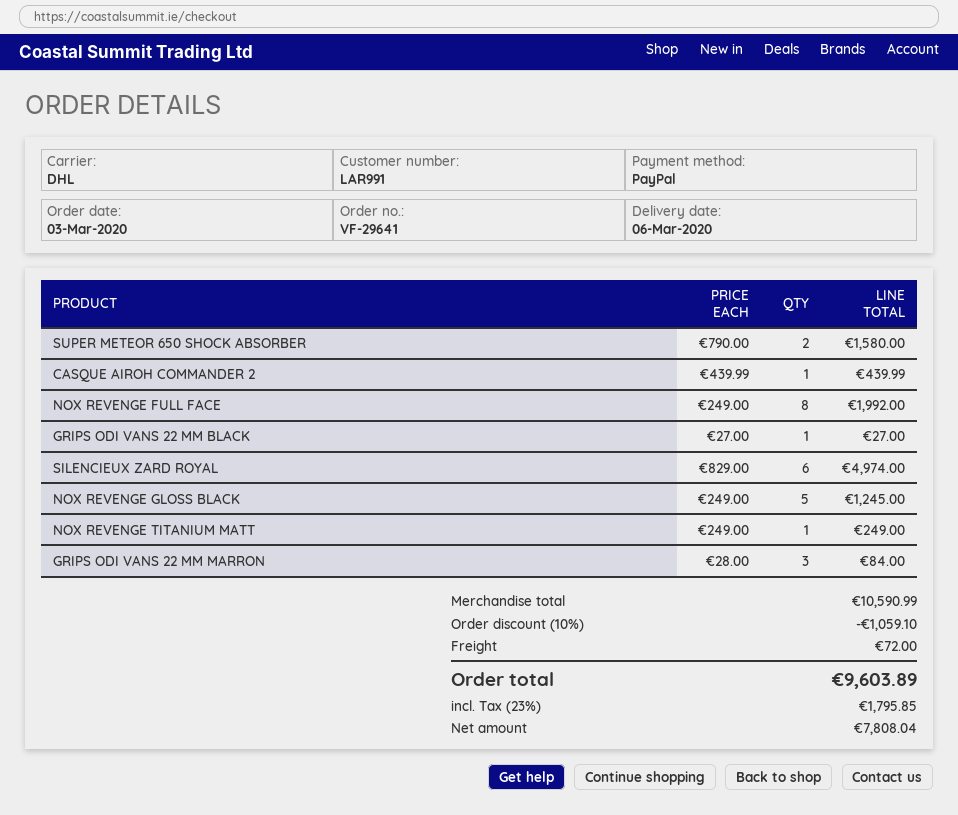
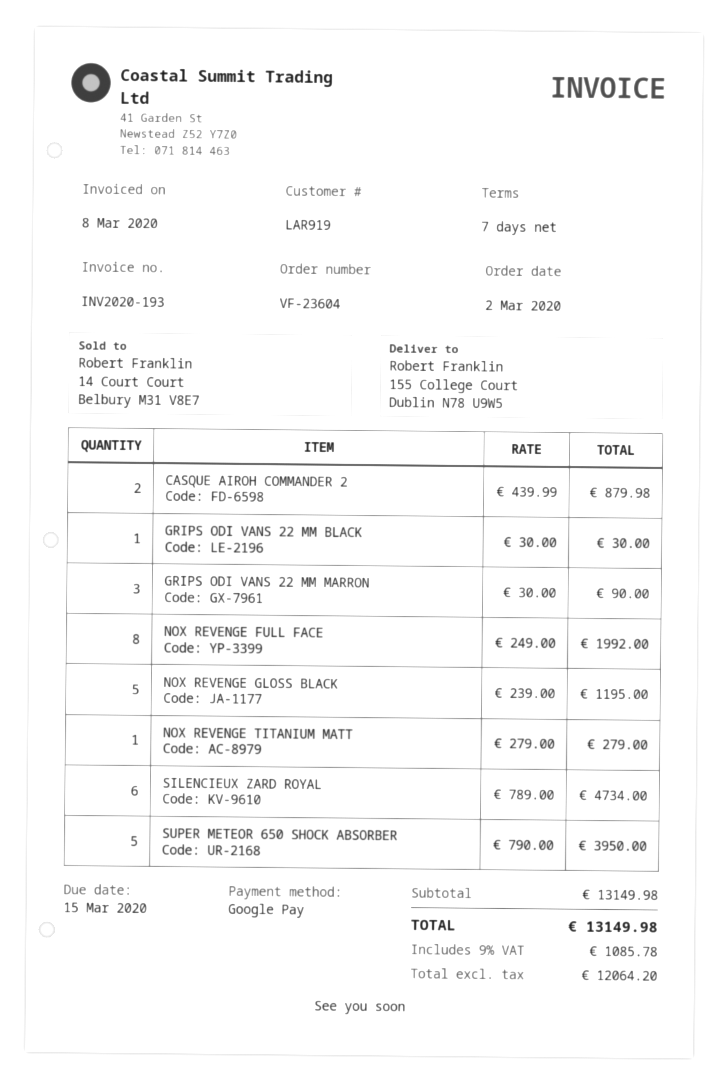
order number: VF-29641 -> VF-23604
order date: 2020-03-03 -> 2020-03-02
customer number: LAR991 -> LAR919
payment method: PayPal -> Google Pay
SUPER METEOR 650 SHOCK ABSORBER: 2 x 790.00 = 1580.00 -> 5 x 790.00 = 3950.00
CASQUE AIROH COMMANDER 2: 1 x 439.99 = 439.99 -> 2 x 439.99 = 879.98
GRIPS ODI VANS 22 MM BLACK: 1 x 27.00 = 27.00 -> 1 x 30.00 = 30.00
SILENCIEUX ZARD ROYAL: 6 x 829.00 = 4974.00 -> 6 x 789.00 = 4734.00
NOX REVENGE GLOSS BLACK: 5 x 249.00 = 1245.00 -> 5 x 239.00 = 1195.00
NOX REVENGE TITANIUM MATT: 1 x 249.00 = 249.00 -> 1 x 279.00 = 279.00
GRIPS ODI VANS 22 MM MARRON: 3 x 28.00 = 84.00 -> 3 x 30.00 = 90.00
subtotal: 10590.99 -> 13149.98
discount: 10% = 1059.10 -> none
shipping: 72.00 -> none
net: 7808.04 -> 12064.20
tax: 23% = 1795.85 -> 9% = 1085.78
total: 9603.89 -> 13149.98

